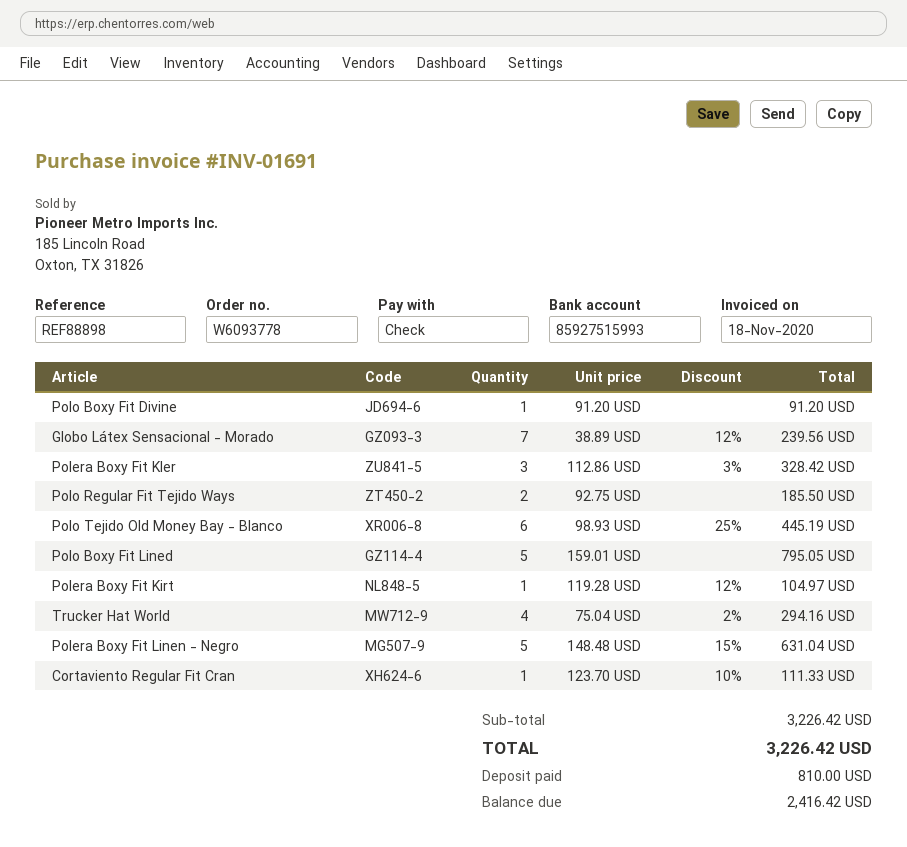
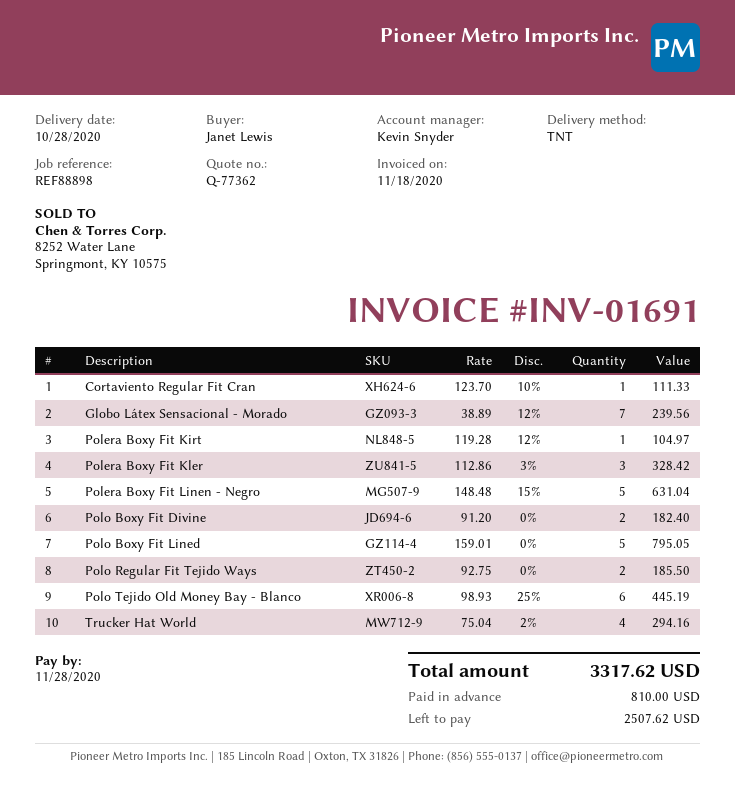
Polo Boxy Fit Divine: 1 x 91.20 = 91.20 -> 2 x 91.20 = 182.40
total: 3226.42 -> 3317.62
balance: 2416.42 -> 2507.62

